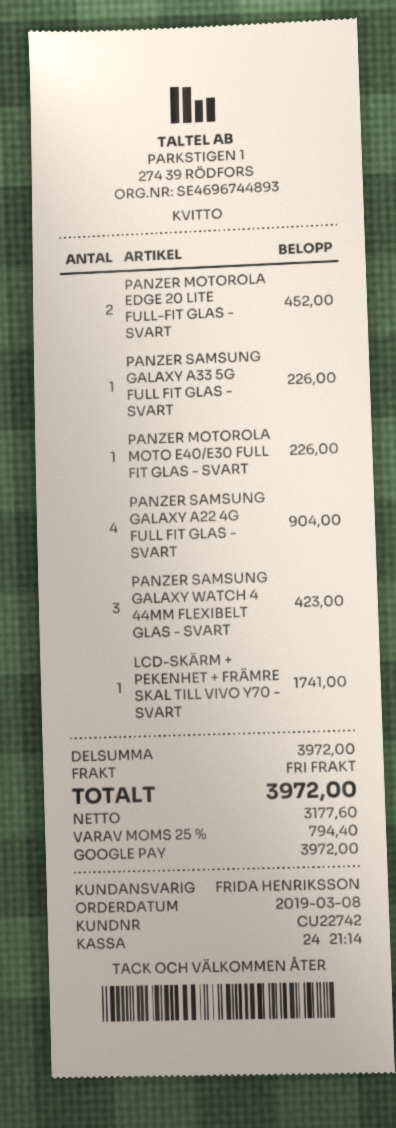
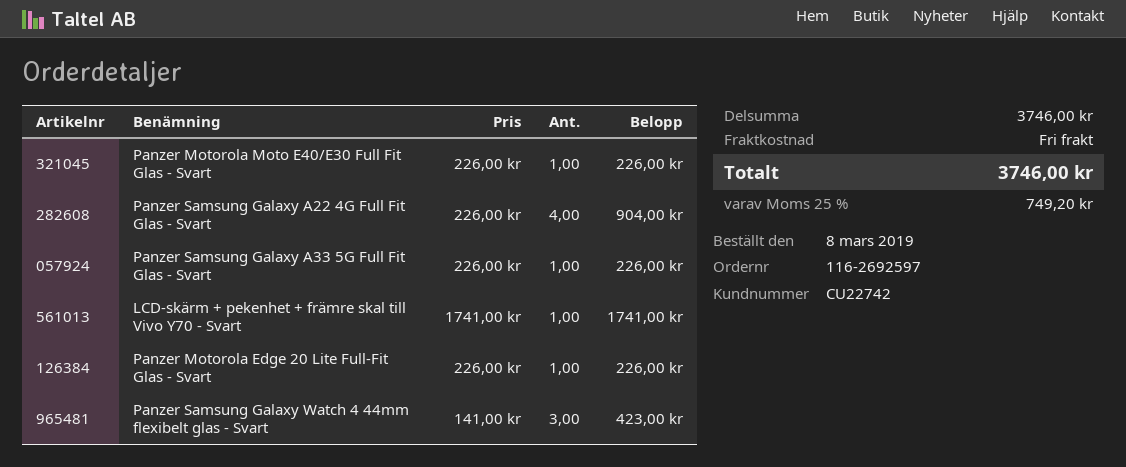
PANZER MOTOROLA EDGE 20 LITE FULL-FIT GLAS - SVART: 2 for 452.00 -> 1 for 226.00
subtotal: 3972.00 -> 3746.00
tax: 25% = 794.40 -> 25% = 749.20
total: 3972.00 -> 3746.00

